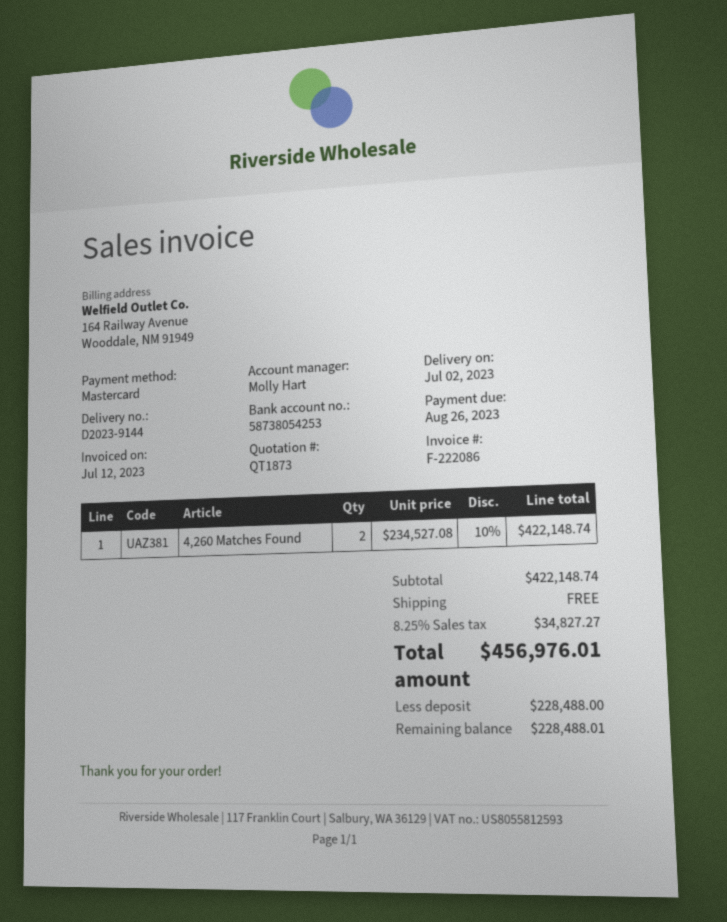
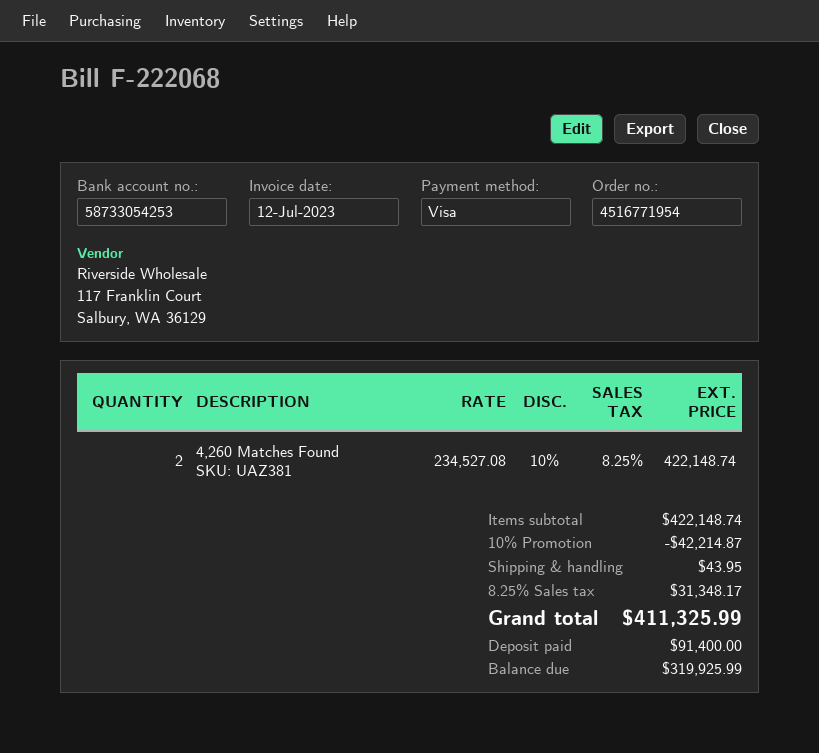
invoice number: F-222086 -> F-222068
payment method: Mastercard -> Visa
bank account: 58738054253 -> 58733054253
discount: none -> 10% = 42214.87
shipping: 0.00 -> 43.95
tax: 8.25% = 34827.27 -> 8.25% = 31348.17
total: 456976.01 -> 411325.99
deposit: 228488.00 -> 91400.00
balance: 228488.01 -> 319925.99

